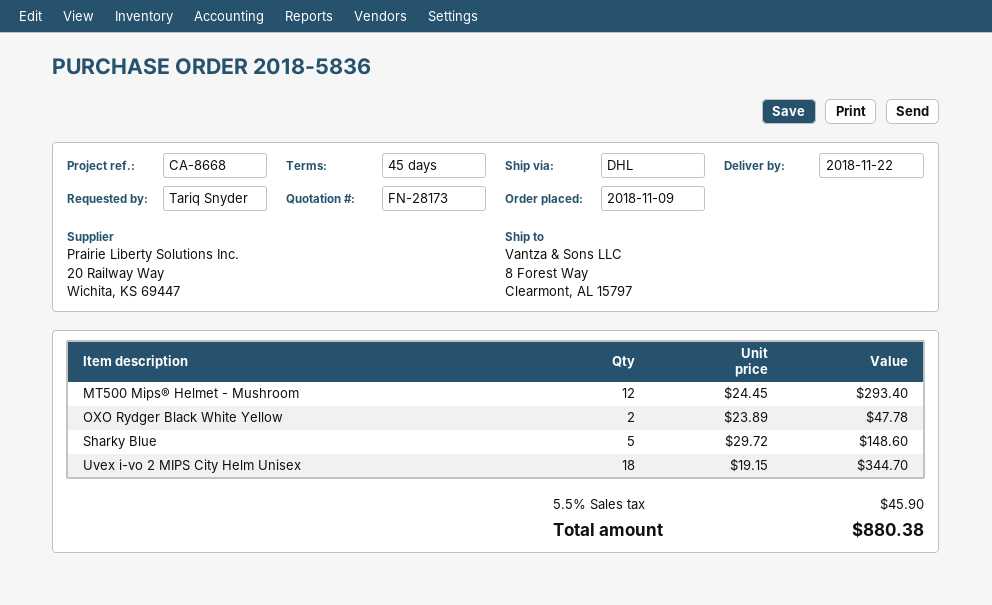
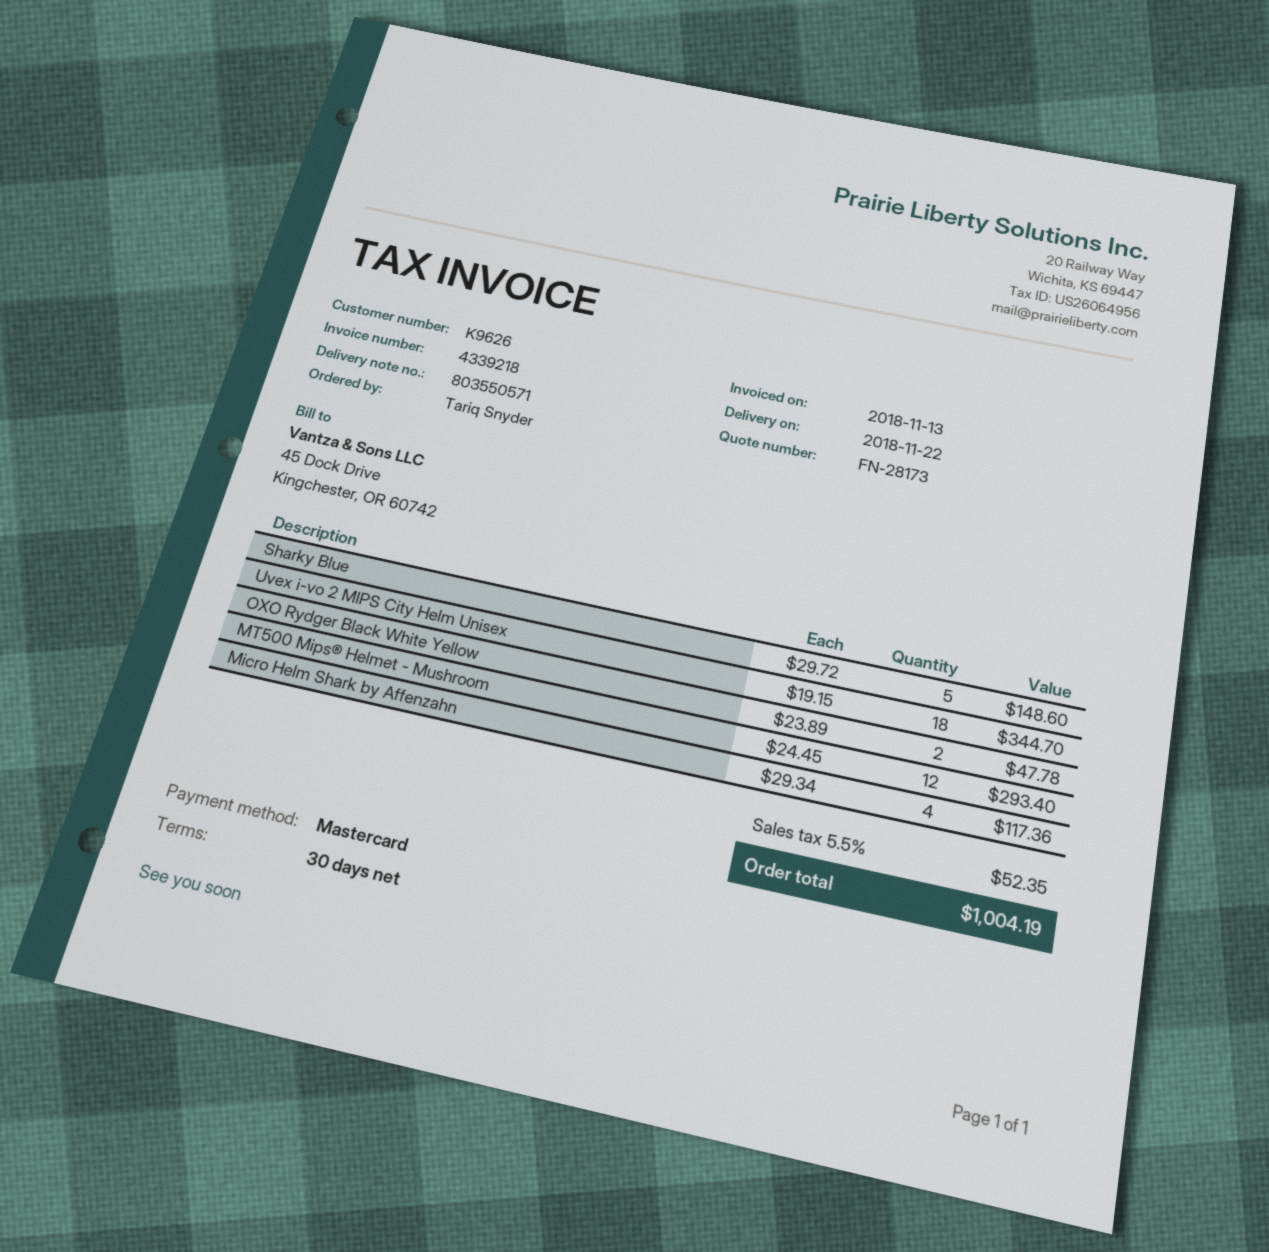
payment terms: 45 days -> 30 days
Micro Helm Shark by Affenzahn: none -> 4 x 29.34 = 117.36
tax: 5.5% = 45.90 -> 5.5% = 52.35
total: 880.38 -> 1004.19

